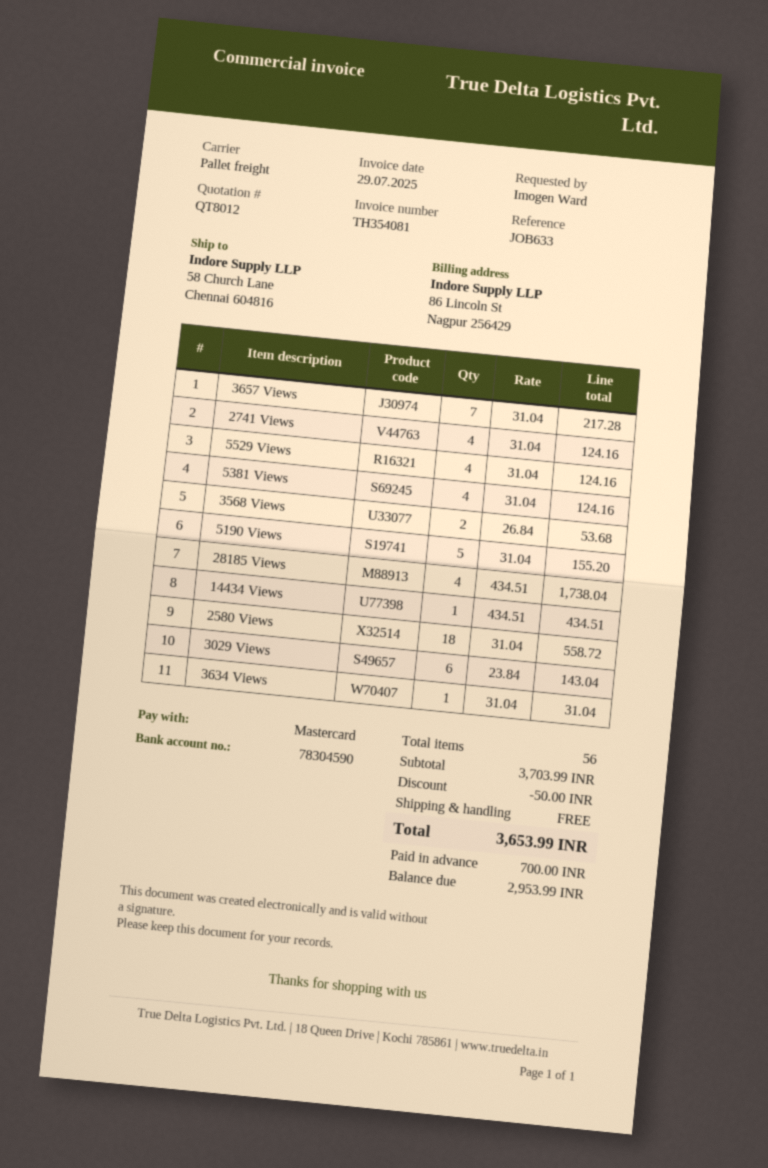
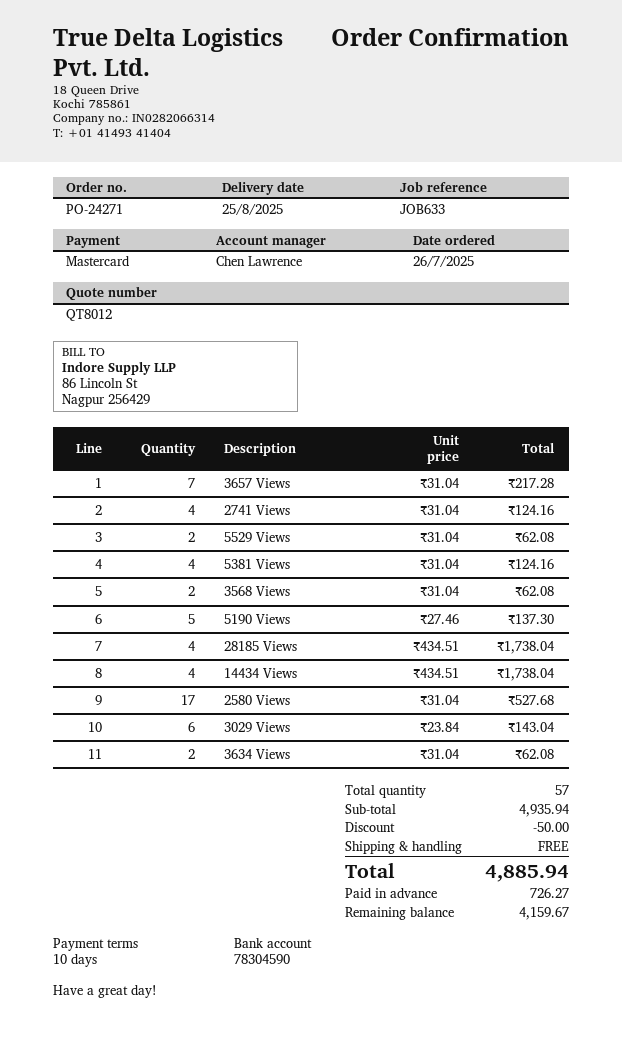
5529 Views: 4 x 31.04 = 124.16 -> 2 x 31.04 = 62.08
3568 Views: 2 x 26.84 = 53.68 -> 2 x 31.04 = 62.08
5190 Views: 5 x 31.04 = 155.20 -> 5 x 27.46 = 137.30
14434 Views: 1 x 434.51 = 434.51 -> 4 x 434.51 = 1738.04
2580 Views: 18 x 31.04 = 558.72 -> 17 x 31.04 = 527.68
3634 Views: 1 x 31.04 = 31.04 -> 2 x 31.04 = 62.08
total quantity: 56 -> 57
subtotal: 3703.99 -> 4935.94
total: 3653.99 -> 4885.94
deposit: 700.00 -> 726.27
balance: 2953.99 -> 4159.67

